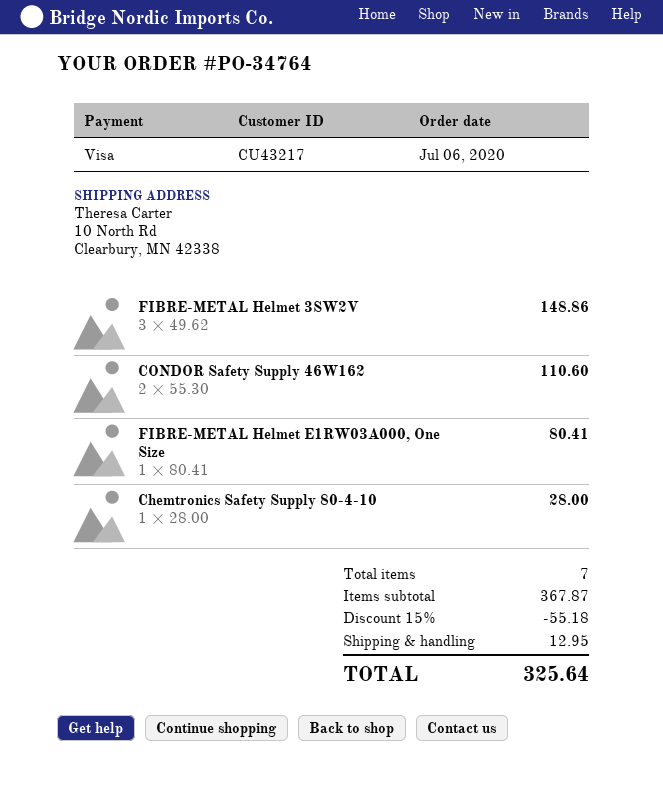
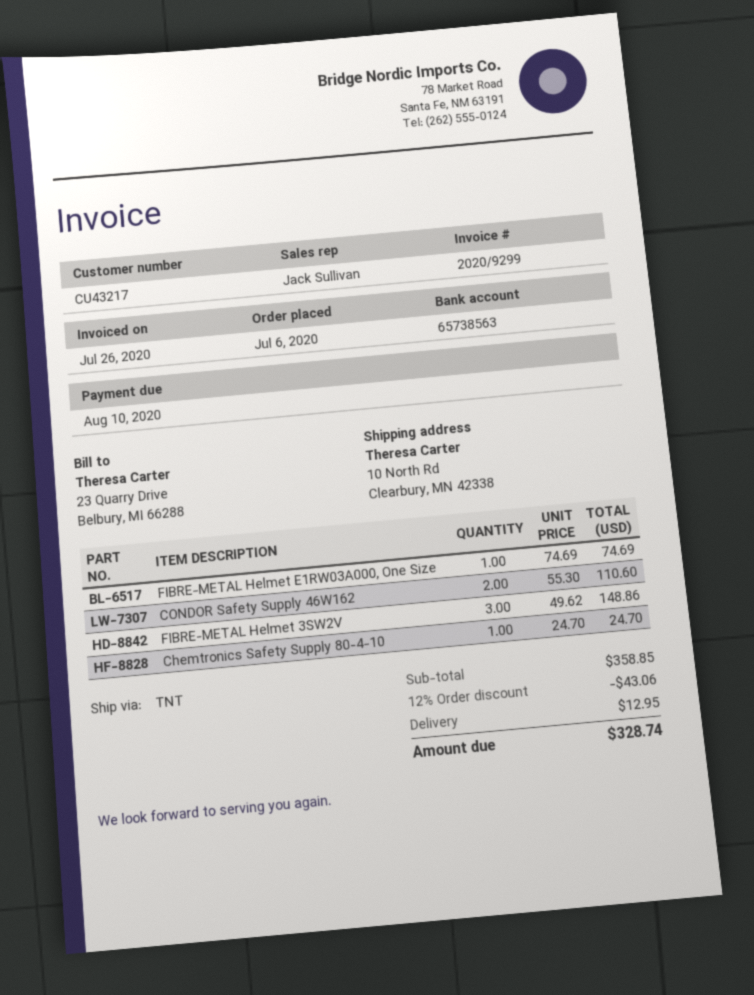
FIBRE-METAL Helmet E1RW03A000, One Size: 1 x 80.41 = 80.41 -> 1 x 74.69 = 74.69
Chemtronics Safety Supply 80-4-10: 1 x 28.00 = 28.00 -> 1 x 24.70 = 24.70
subtotal: 367.87 -> 358.85
discount: 15% = 55.18 -> 12% = 43.06
total: 325.64 -> 328.74

